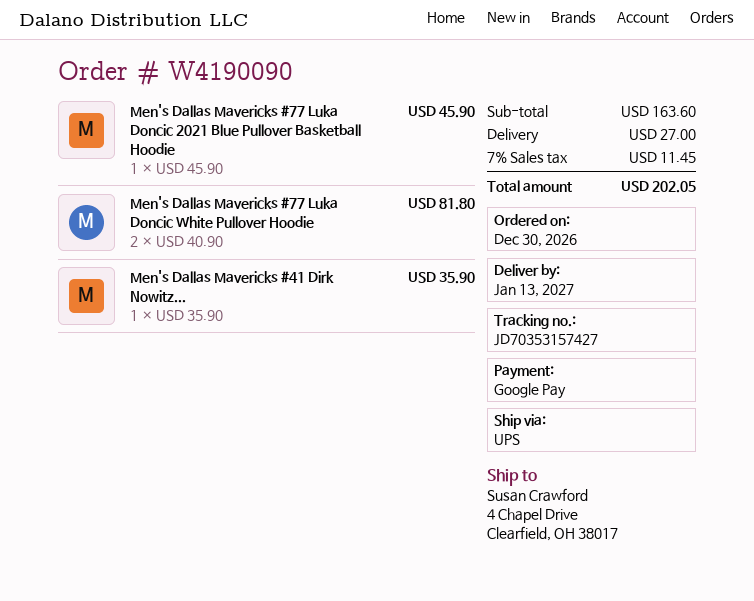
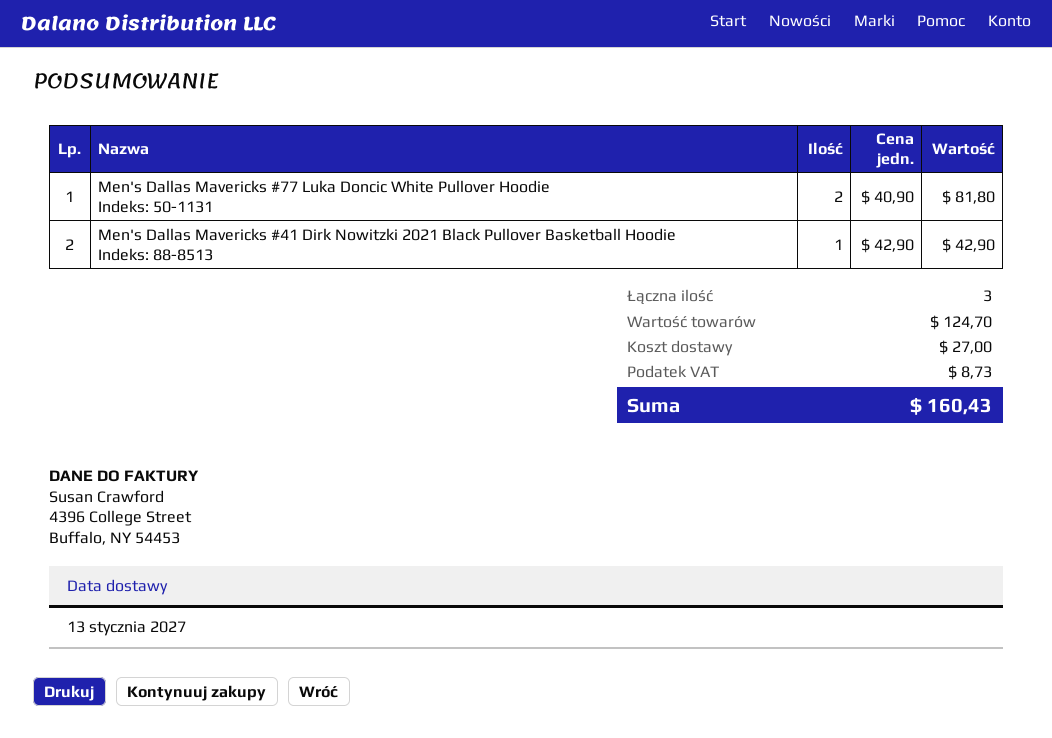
Men's Dallas Mavericks #77 Luka Doncic 2021 Blue Pullover Basketball Hoodie: 1 x 45.90 = 45.90 -> none
Men's Dallas Mavericks #41 Dirk Nowitz...: 1 x 35.90 = 35.90 -> 1 x 42.90 = 42.90
subtotal: 163.60 -> 124.70
tax: 11.45 -> 8.73
total: 202.05 -> 160.43

